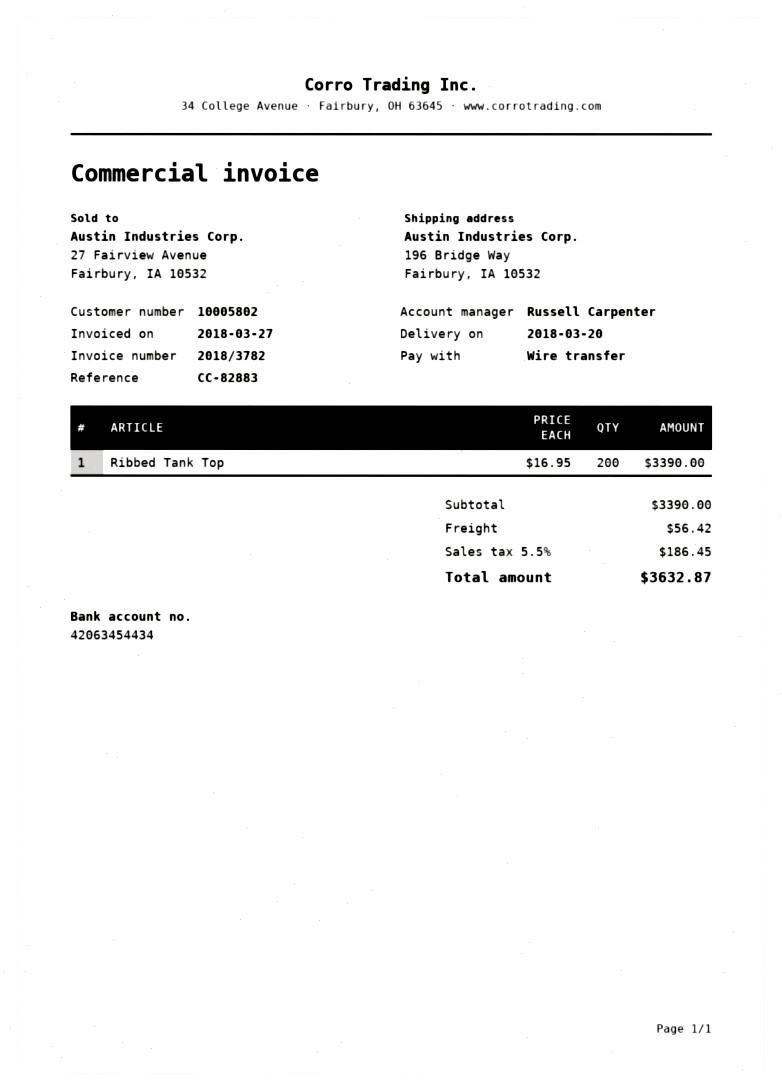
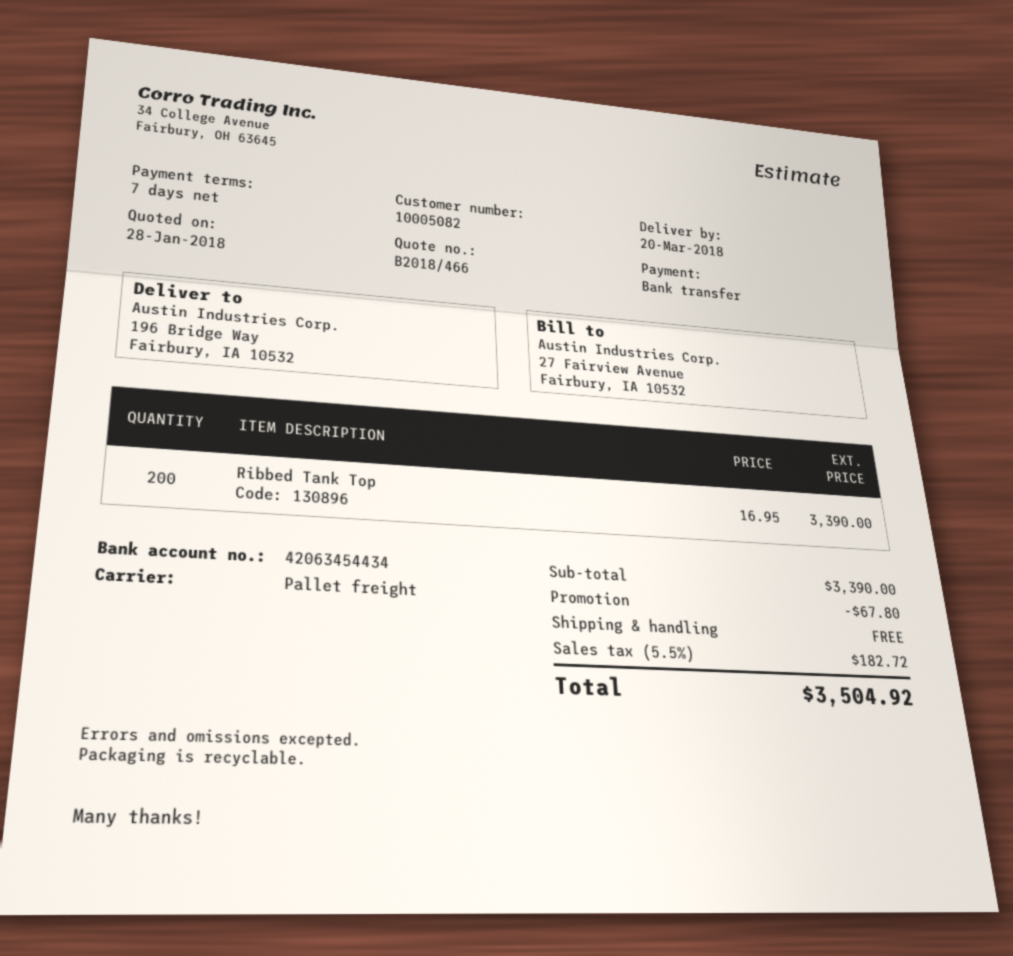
customer number: 10005802 -> 10005082
discount: none -> 67.80
shipping: 56.42 -> 0.00
tax: 5.5% = 186.45 -> 5.5% = 182.72
total: 3632.87 -> 3504.92

